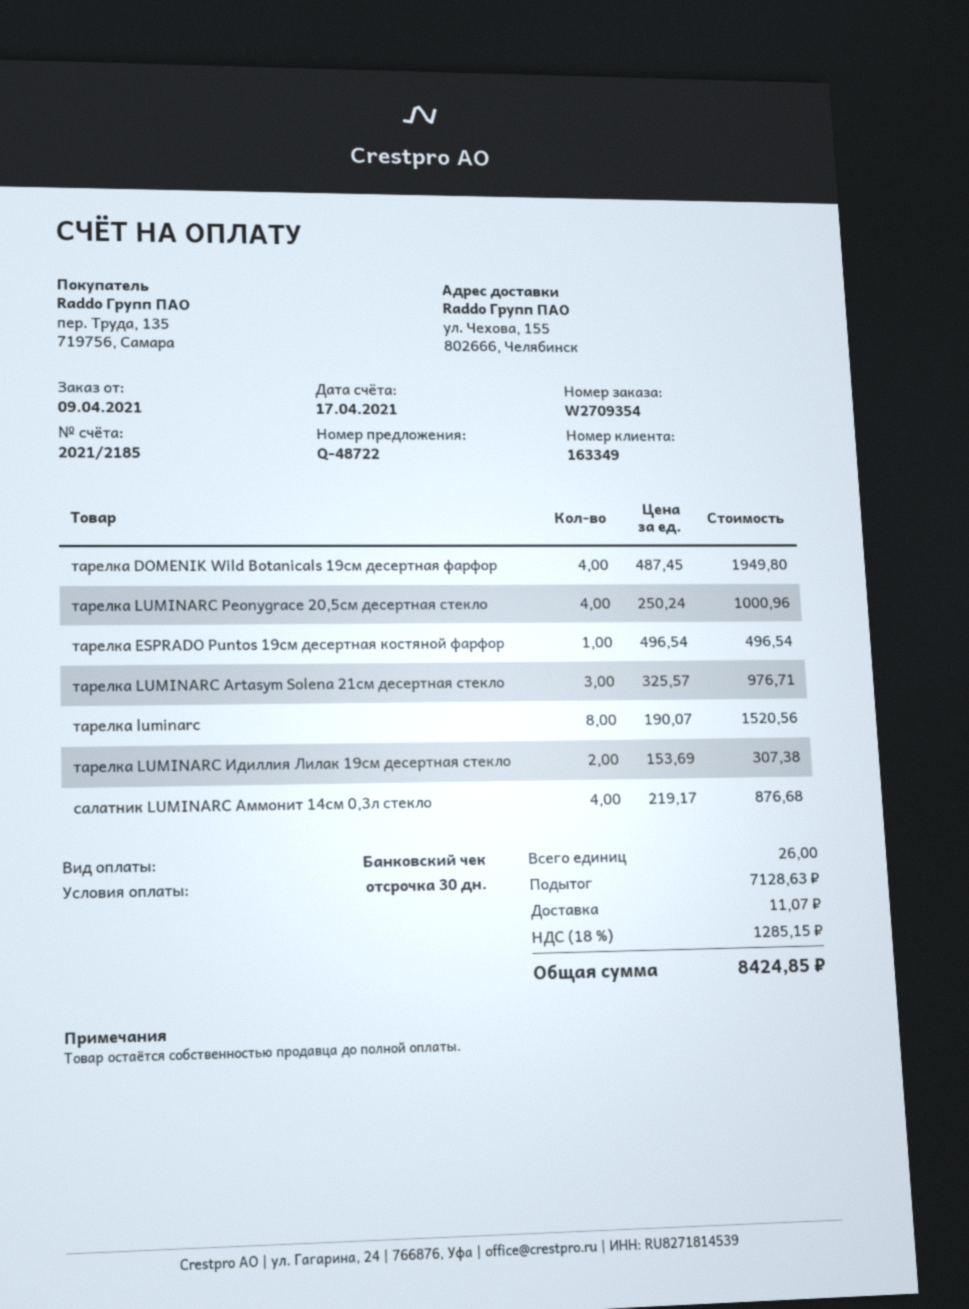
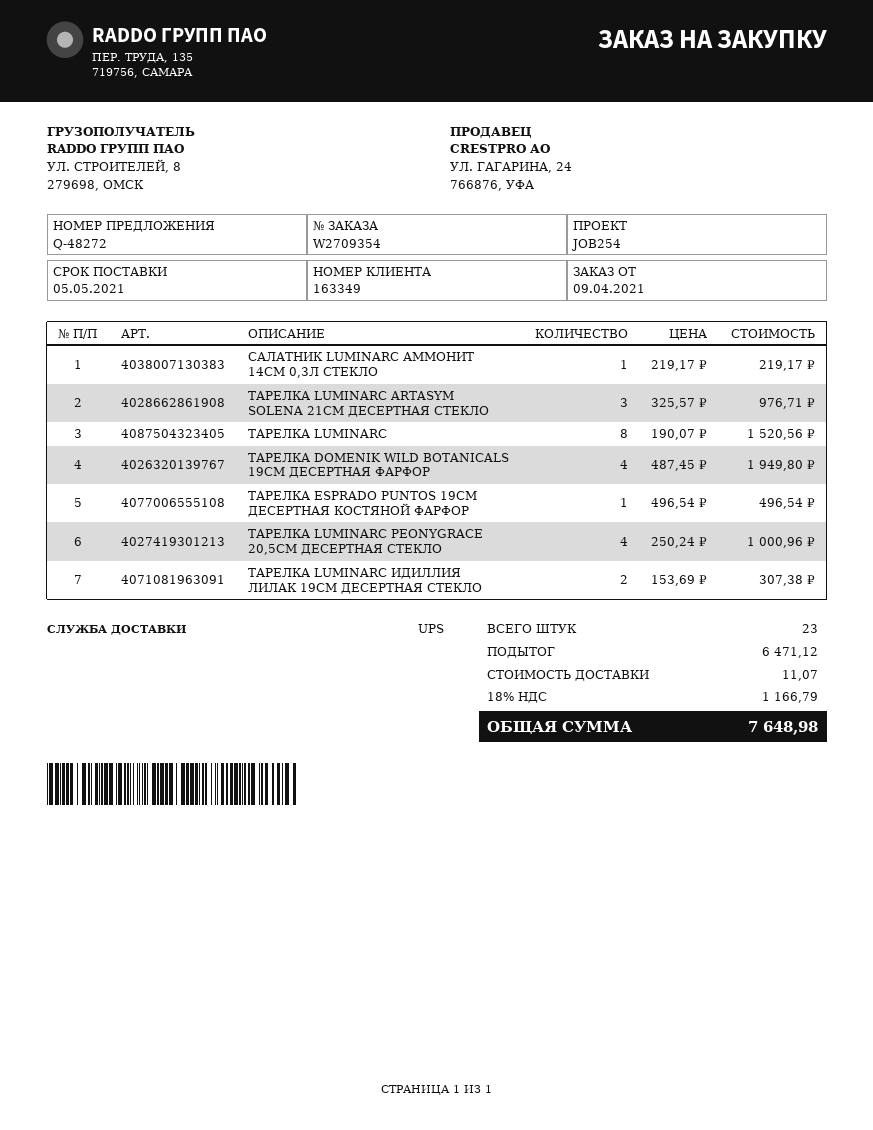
quote number: Q-48722 -> Q-48272
ship to: ул. Чехова, 155, 802666, Челябинск -> УЛ. СТРОИТЕЛЕЙ, 8, 279698, ОМСК
салатник LUMINARC Аммонит 14см 0,3л стекло: 4 x 219.17 = 876.68 -> 1 x 219.17 = 219.17
total quantity: 26 -> 23
subtotal: 7128.63 -> 6471.12
tax: 18% = 1285.15 -> 18% = 1166.79
total: 8424.85 -> 7648.98

